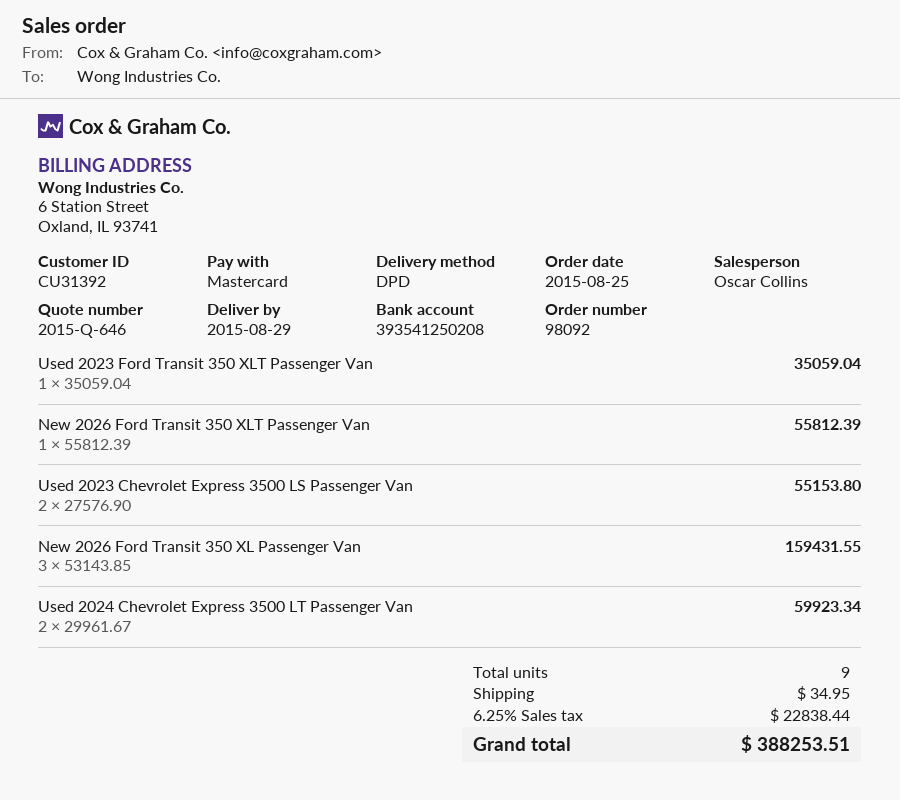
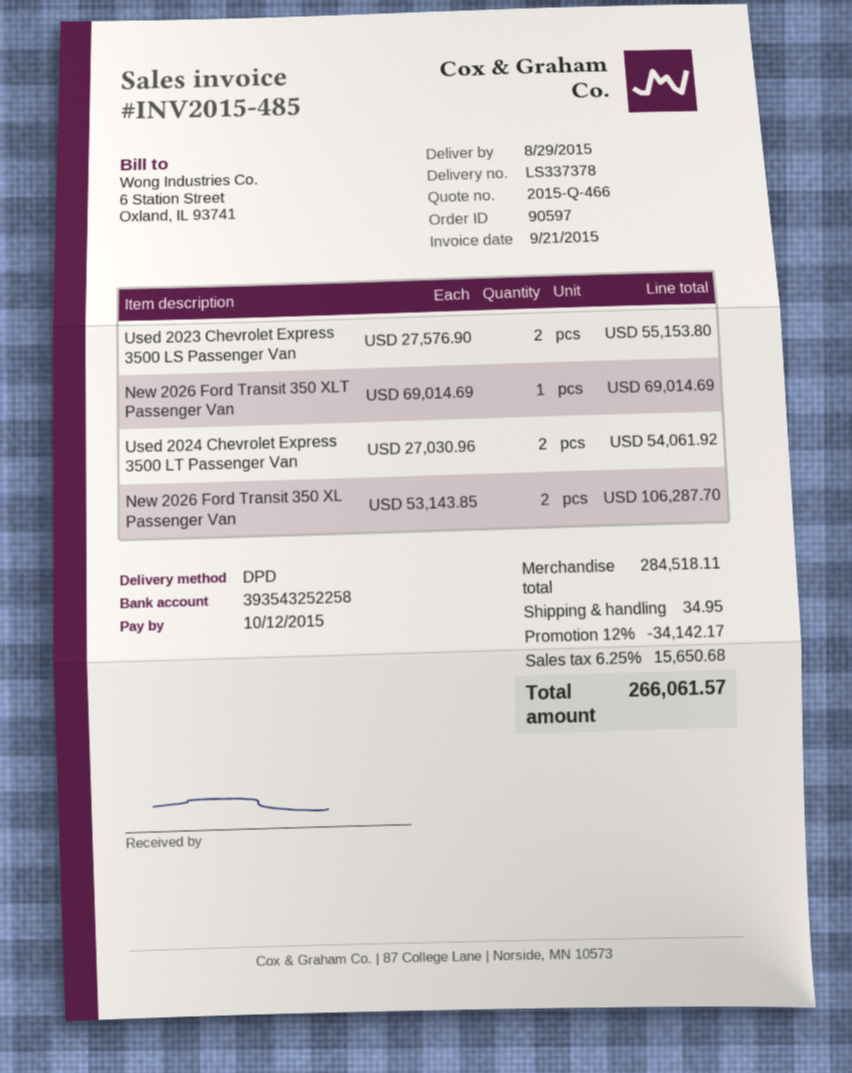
quote number: 2015-Q-646 -> 2015-Q-466
order number: 98092 -> 90597
bank account: 393541250208 -> 393543252258
Used 2023 Ford Transit 350 XLT Passenger Van: 1 x 35059.04 = 35059.04 -> none
New 2026 Ford Transit 350 XLT Passenger Van: 1 x 55812.39 = 55812.39 -> 1 x 69014.69 = 69014.69
New 2026 Ford Transit 350 XL Passenger Van: 3 x 53143.85 = 159431.55 -> 2 x 53143.85 = 106287.70
Used 2024 Chevrolet Express 3500 LT Passenger Van: 2 x 29961.67 = 59923.34 -> 2 x 27030.96 = 54061.92
discount: none -> 12% = 34142.17
tax: 6.25% = 22838.44 -> 6.25% = 15650.68
total: 388253.51 -> 266061.57

